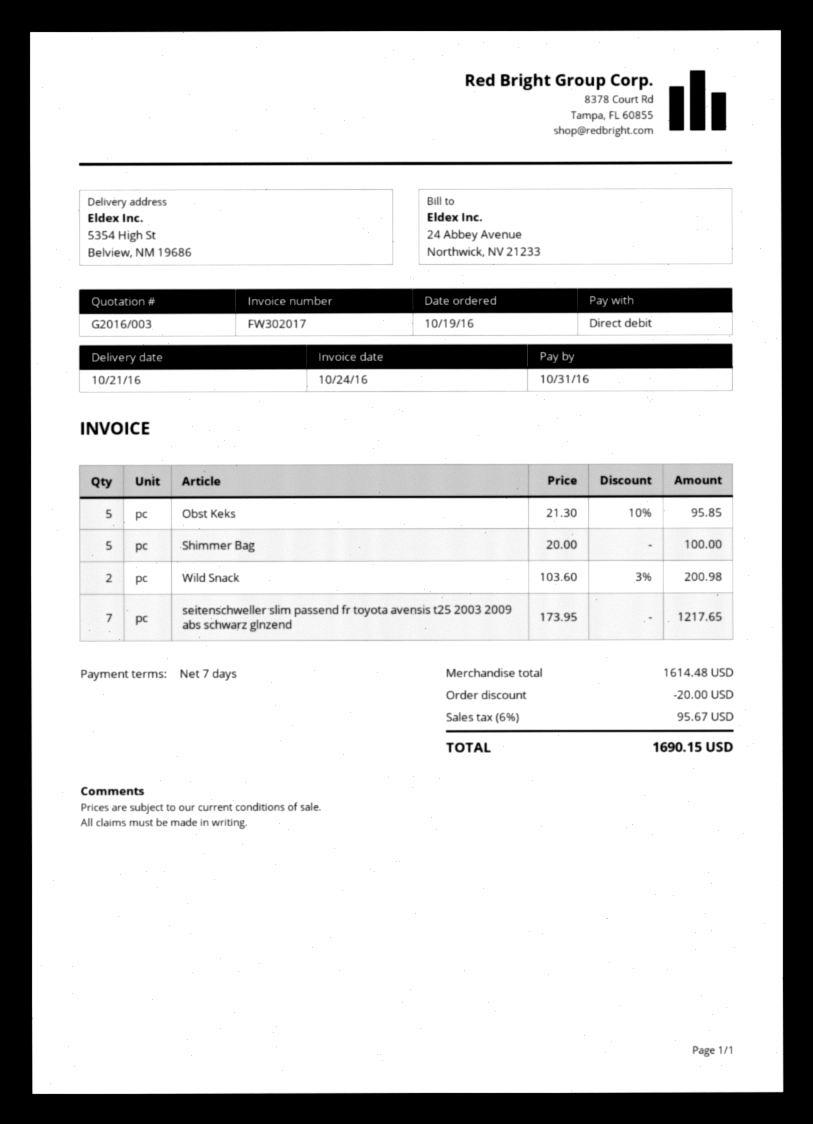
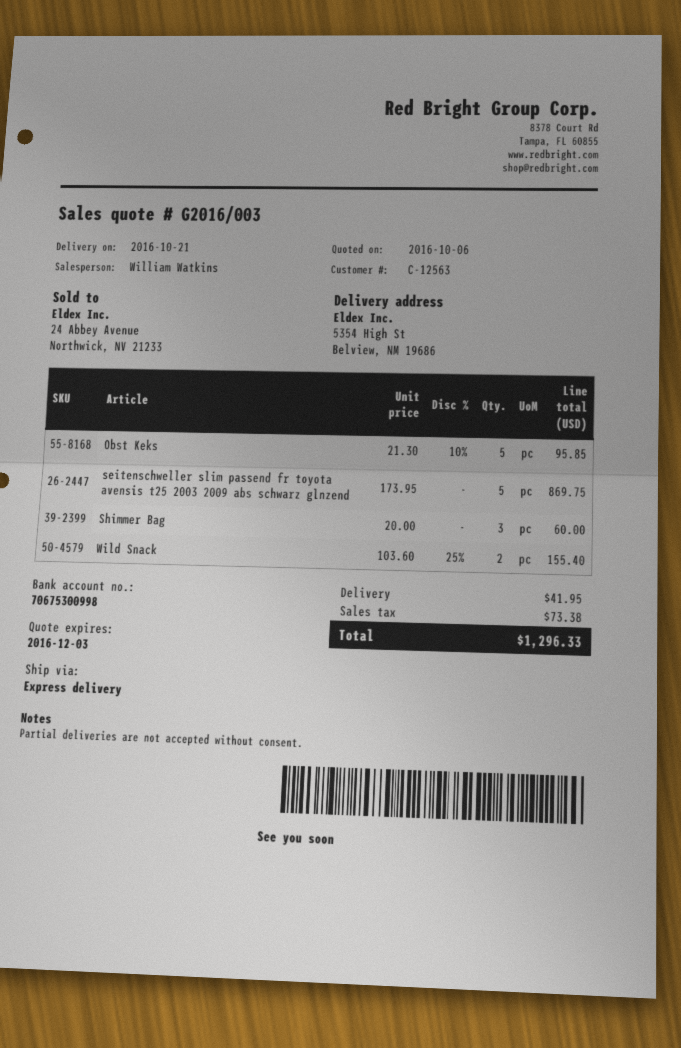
Shimmer Bag: 5 x 20.00 = 100.00 -> 3 x 20.00 = 60.00
Wild Snack: 2 x 103.60 - 3% = 200.98 -> 2 x 103.60 - 25% = 155.40
seitenschweller slim passend fr toyota avensis t25 2003 2009 abs schwarz glnzend: 7 x 173.95 = 1217.65 -> 5 x 173.95 = 869.75
discount: 20.00 -> none
shipping: none -> 41.95
tax: 95.67 -> 73.38
total: 1690.15 -> 1296.33

